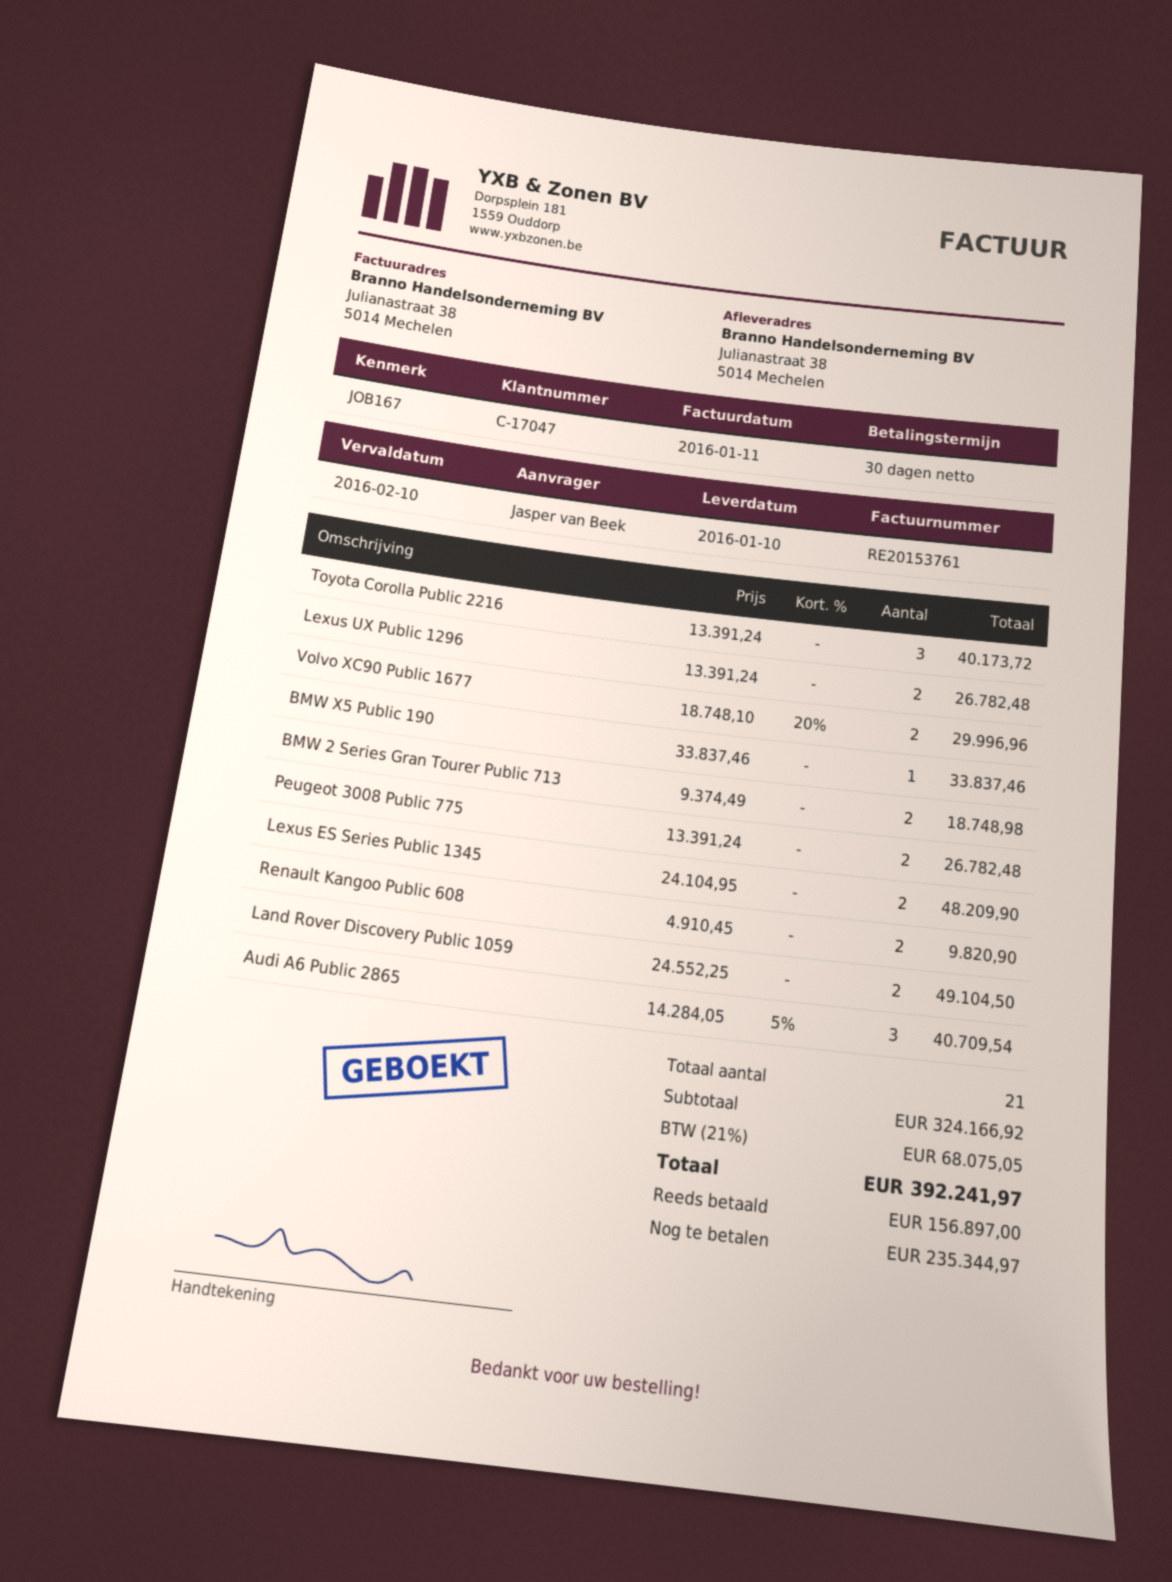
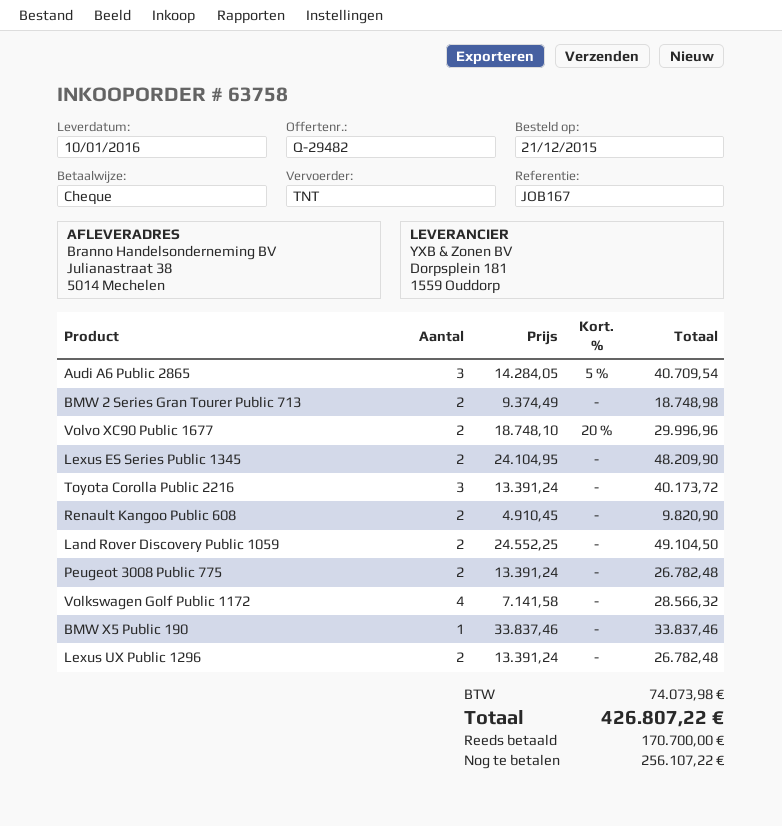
Volkswagen Golf Public 1172: none -> 4 x 7141.58 = 28566.32
tax: 68075.05 -> 74073.98
total: 392241.97 -> 426807.22
deposit: 156897.00 -> 170700.00
balance: 235344.97 -> 256107.22

